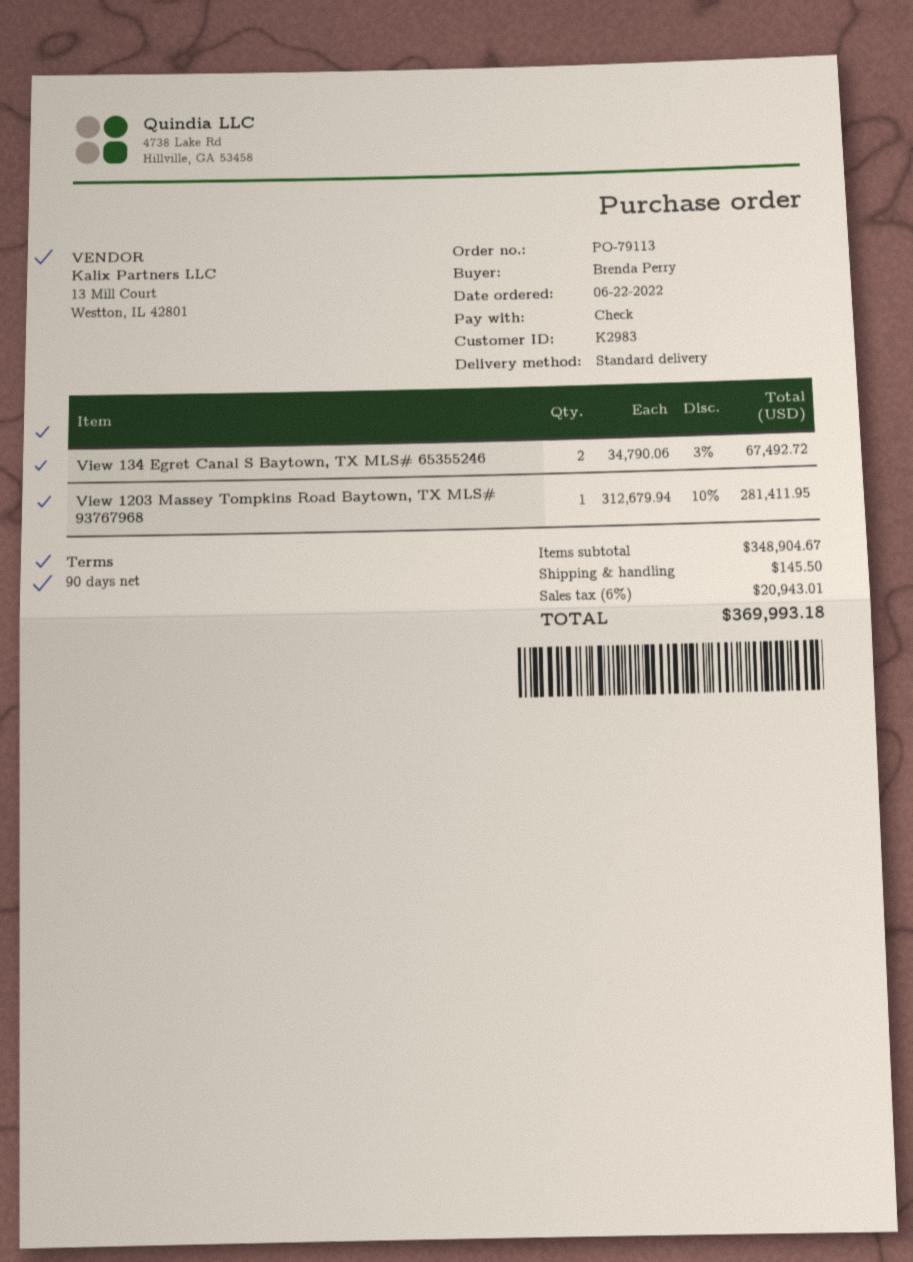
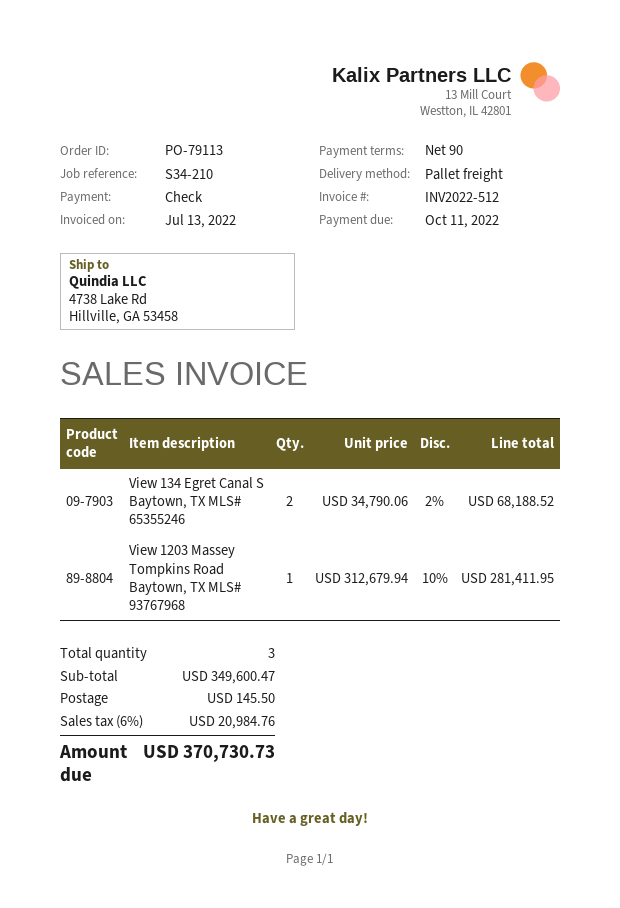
shipping method: standard -> pallet freight
View 134 Egret Canal S Baytown, TX MLS# 65355246: 2 x 34790.06 - 3% = 67492.72 -> 2 x 34790.06 - 2% = 68188.52
subtotal: 348904.67 -> 349600.47
tax: 6% = 20943.01 -> 6% = 20984.76
total: 369993.18 -> 370730.73

